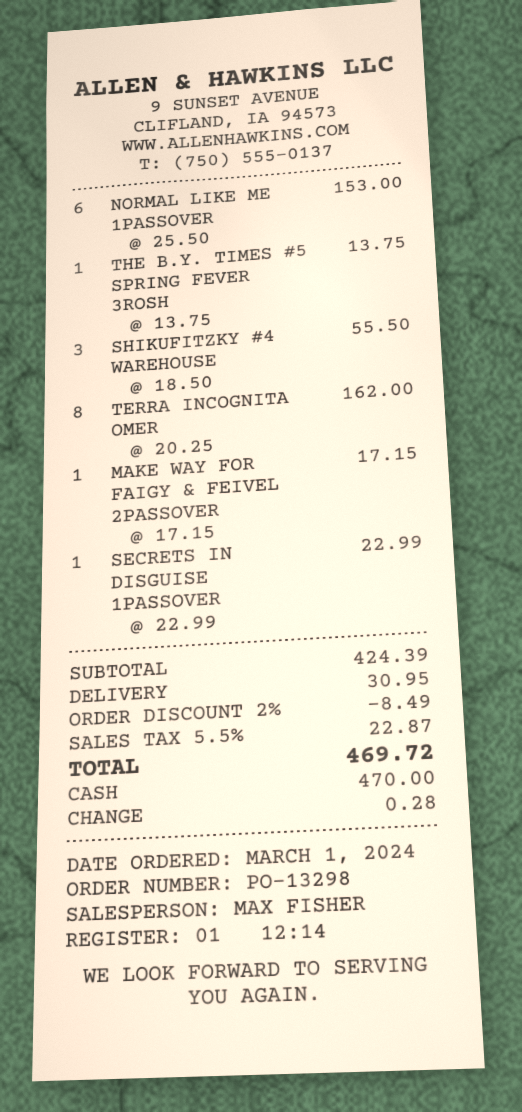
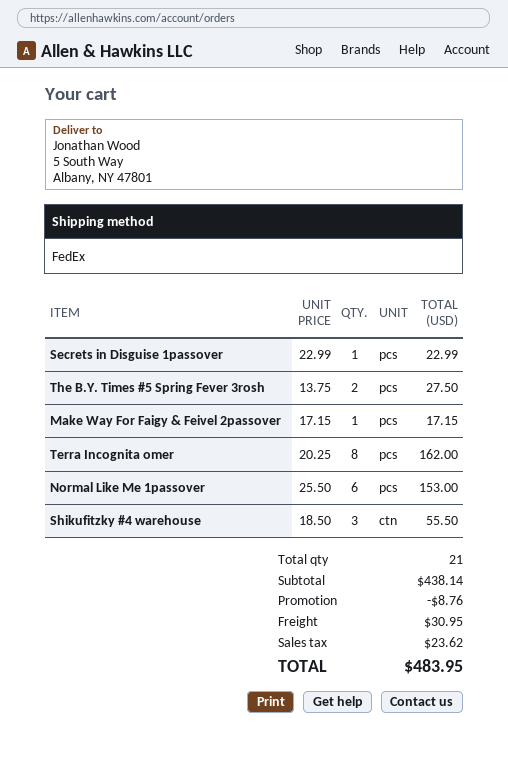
THE B.Y. TIMES #5 SPRING FEVER 3ROSH: 1 x 13.75 = 13.75 -> 2 x 13.75 = 27.50
subtotal: 424.39 -> 438.14
discount: 8.49 -> 8.76
tax: 22.87 -> 23.62
total: 469.72 -> 483.95

